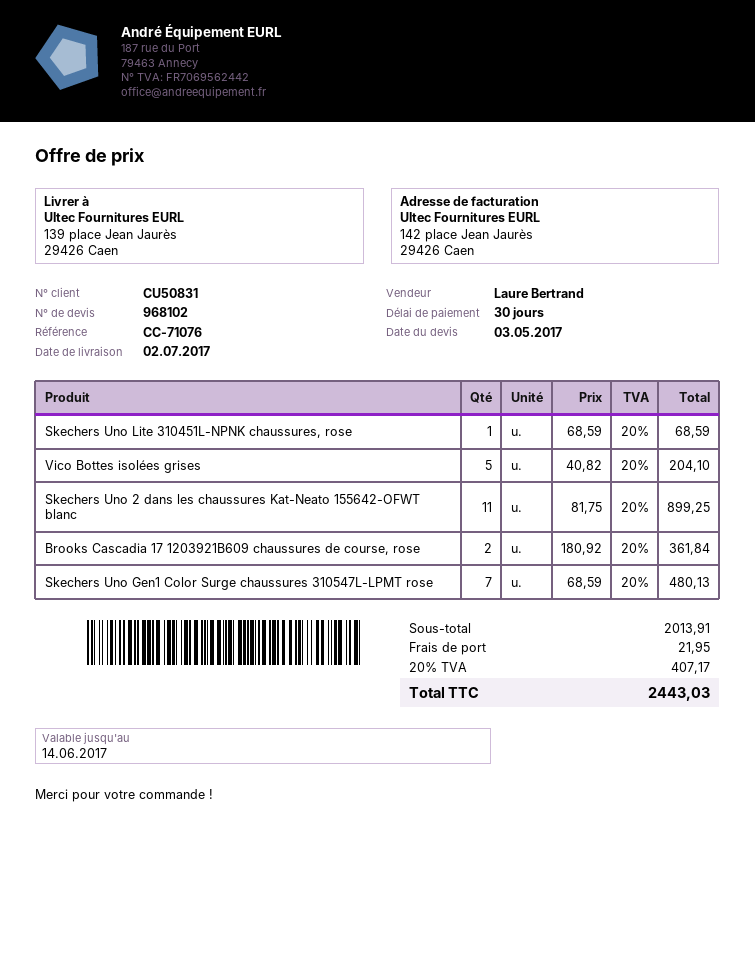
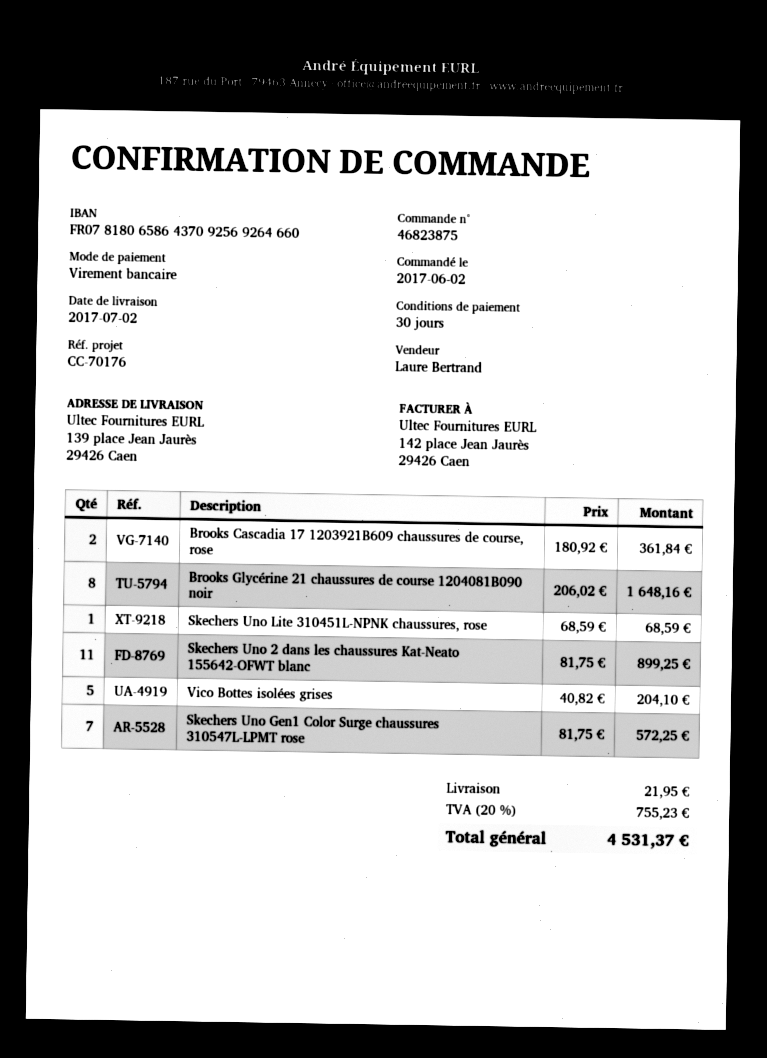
reference: CC-71076 -> CC-70176
Skechers Uno Gen1 Color Surge chaussures 310547L-LPMT rose: 7 x 68.59 = 480.13 -> 7 x 81.75 = 572.25
Brooks Glycérine 21 chaussures de course 1204081B090 noir: none -> 8 x 206.02 = 1648.16
tax: 20% = 407.17 -> 20% = 755.23
total: 2443.03 -> 4531.37

